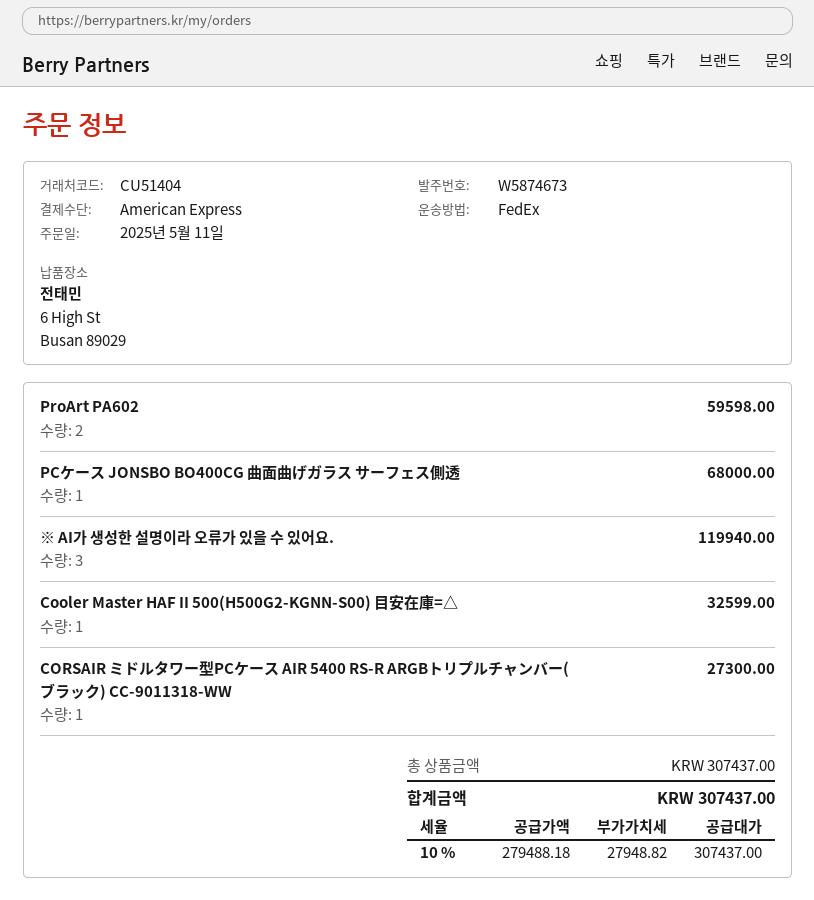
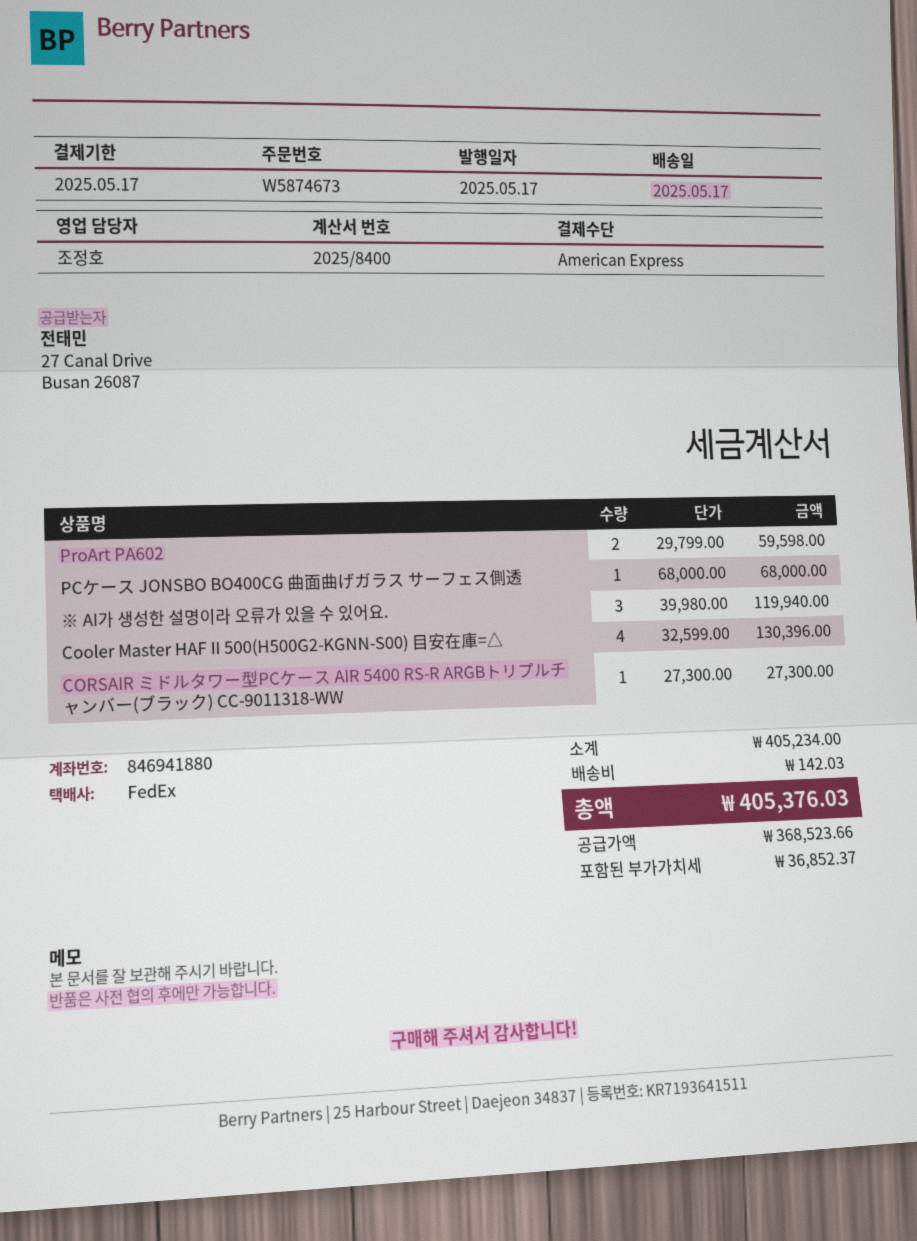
Cooler Master HAF II 500(H500G2-KGNN-S00) 目安在庫=△: 1 for 32599.00 -> 4 for 130396.00
subtotal: 307437.00 -> 405234.00
shipping: none -> 142.03
net: 279488.18 -> 368523.66
tax: 27948.82 -> 36852.37
total: 307437.00 -> 405376.03

